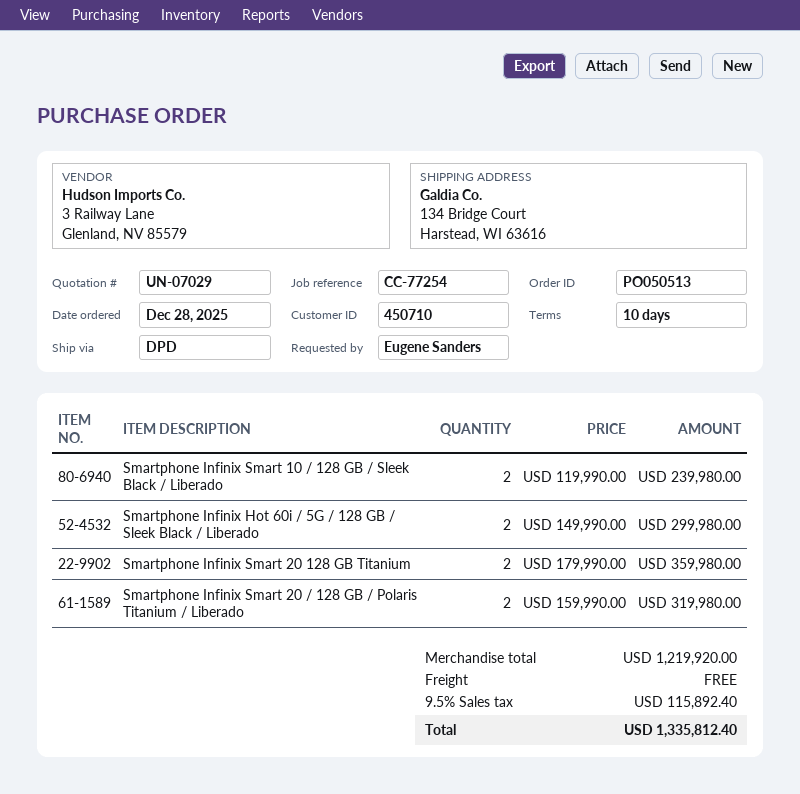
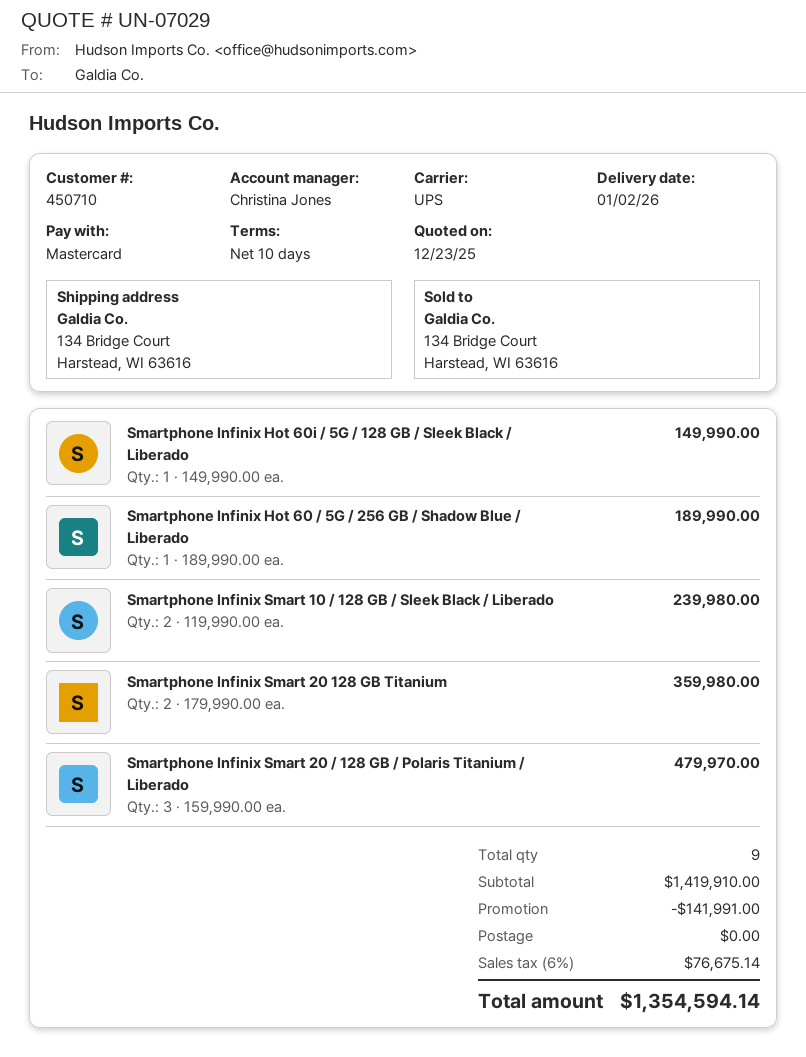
shipping method: DPD -> UPS
Smartphone Infinix Hot 60i / 5G / 128 GB / Sleek Black / Liberado: 2 x 149990.00 = 299980.00 -> 1 x 149990.00 = 149990.00
Smartphone Infinix Smart 20 / 128 GB / Polaris Titanium / Liberado: 2 x 159990.00 = 319980.00 -> 3 x 159990.00 = 479970.00
Smartphone Infinix Hot 60 / 5G / 256 GB / Shadow Blue / Liberado: none -> 1 x 189990.00 = 189990.00
subtotal: 1219920.00 -> 1419910.00
discount: none -> 141991.00
tax: 9.5% = 115892.40 -> 6% = 76675.14
total: 1335812.40 -> 1354594.14

